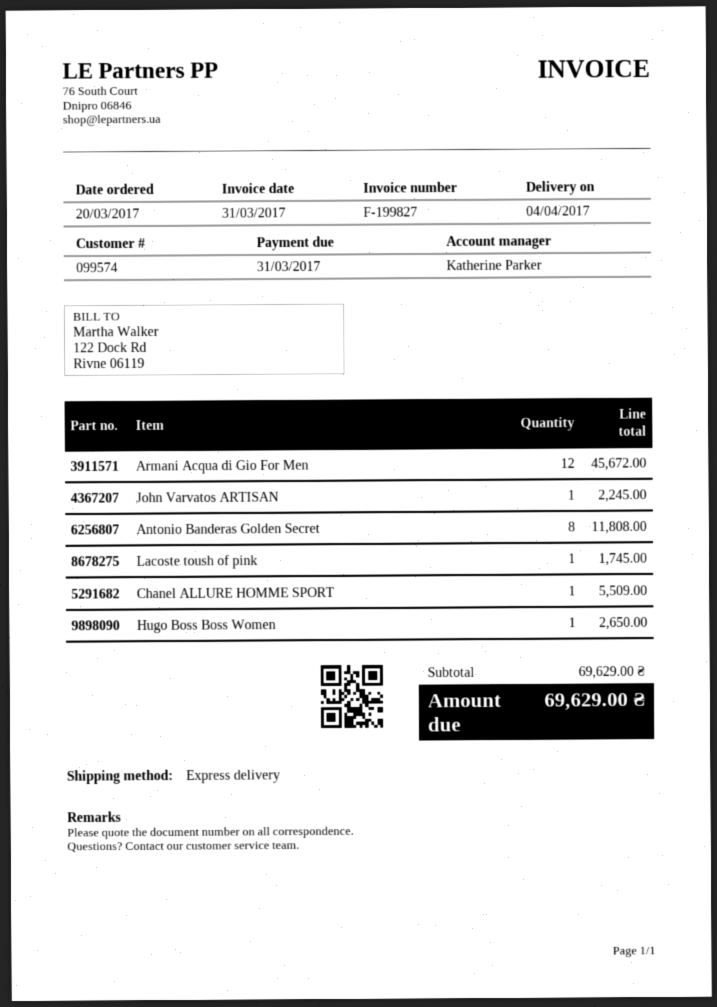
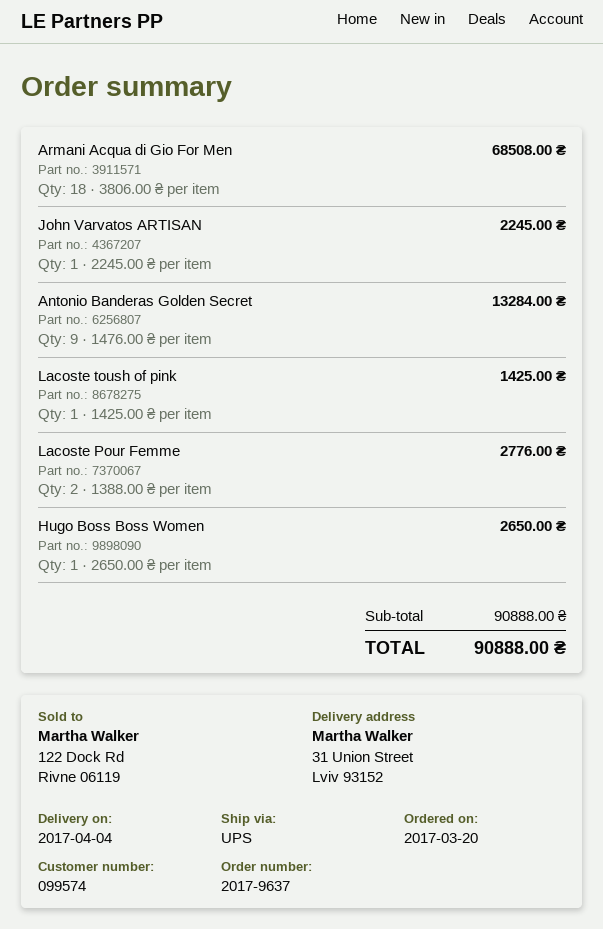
shipping method: express -> UPS
Armani Acqua di Gio For Men: 12 for 45672.00 -> 18 for 68508.00
Antonio Banderas Golden Secret: 8 for 11808.00 -> 9 for 13284.00
Lacoste toush of pink: 1 for 1745.00 -> 1 for 1425.00
Chanel ALLURE HOMME SPORT: 1 for 5509.00 -> none
Lacoste Pour Femme: none -> 2 for 2776.00
subtotal: 69629.00 -> 90888.00
total: 69629.00 -> 90888.00

